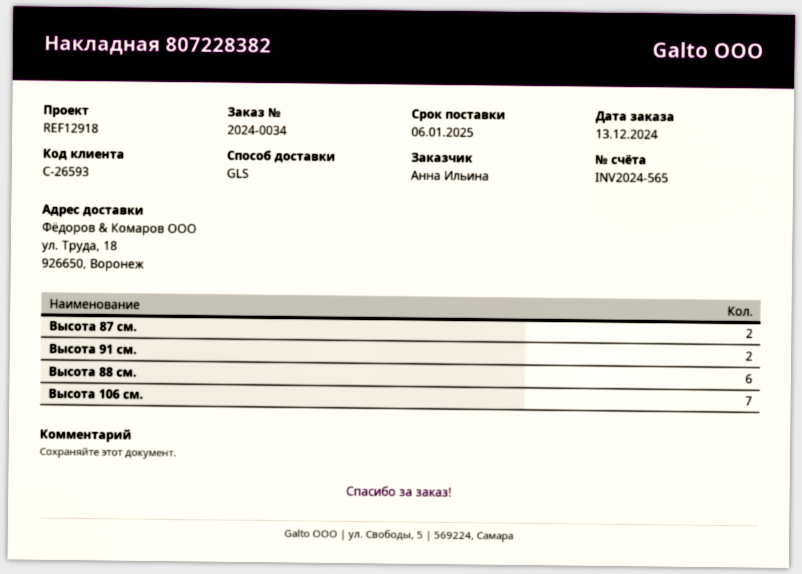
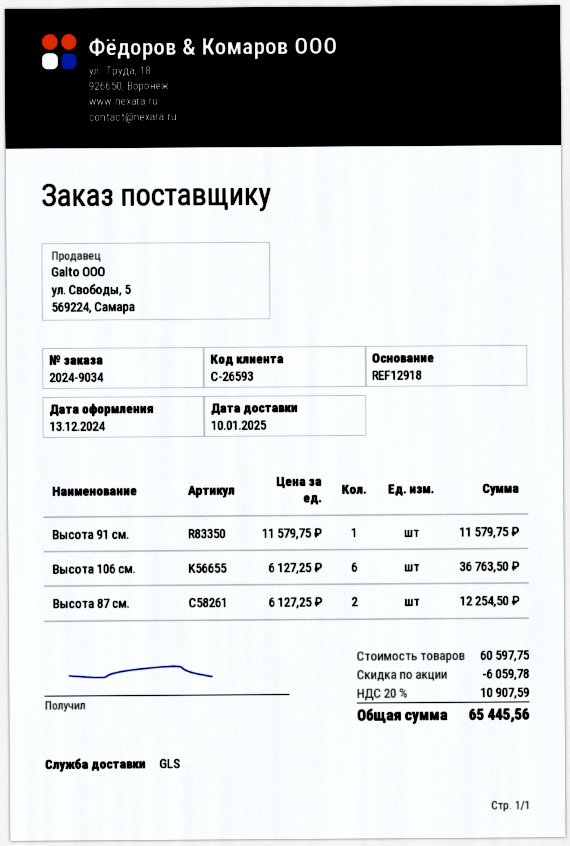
order number: 2024-0034 -> 2024-9034
delivery date: 2025-01-06 -> 2025-01-10
Высота 91 см.: 2 -> 1
Высота 88 см.: 6 -> none
Высота 106 см.: 7 -> 6

